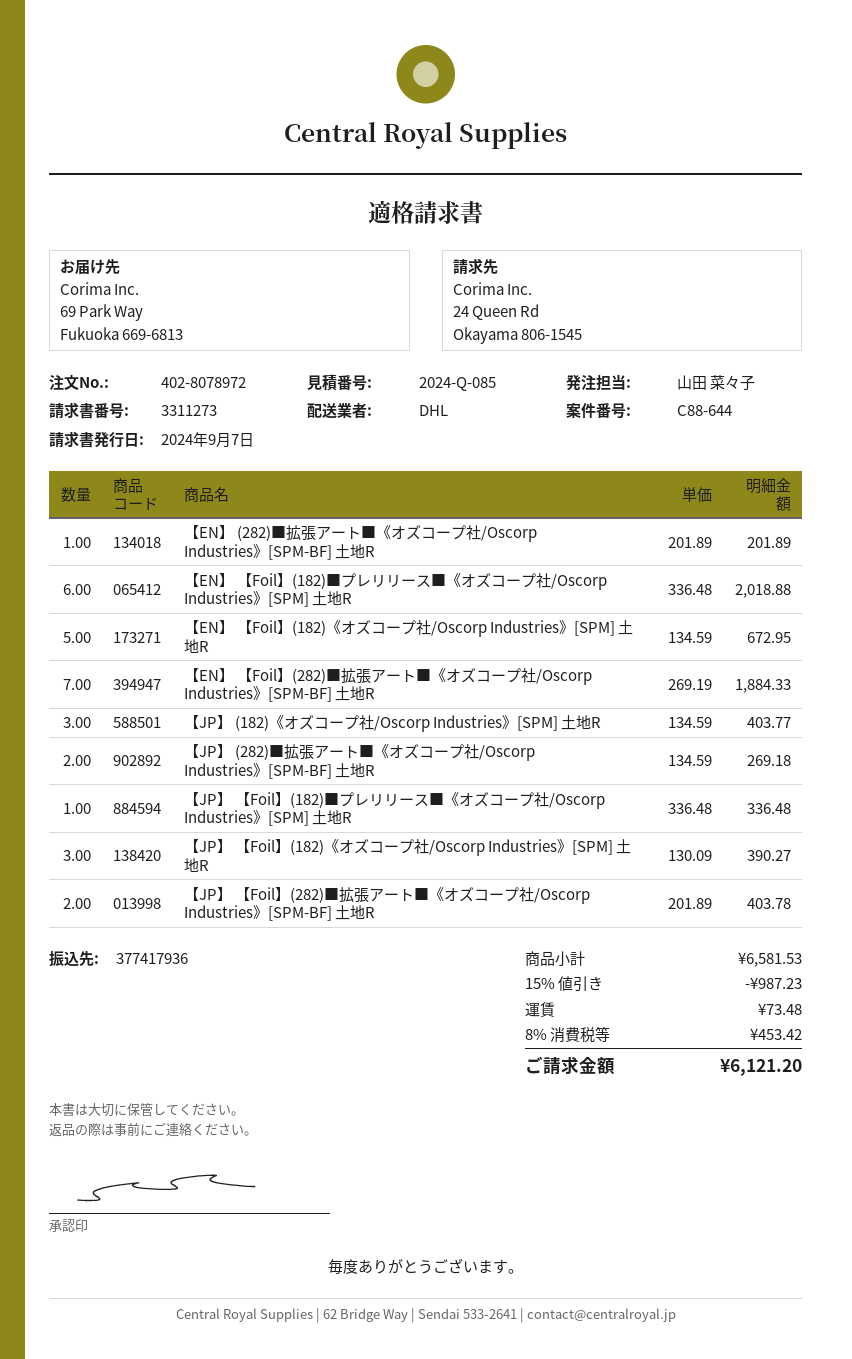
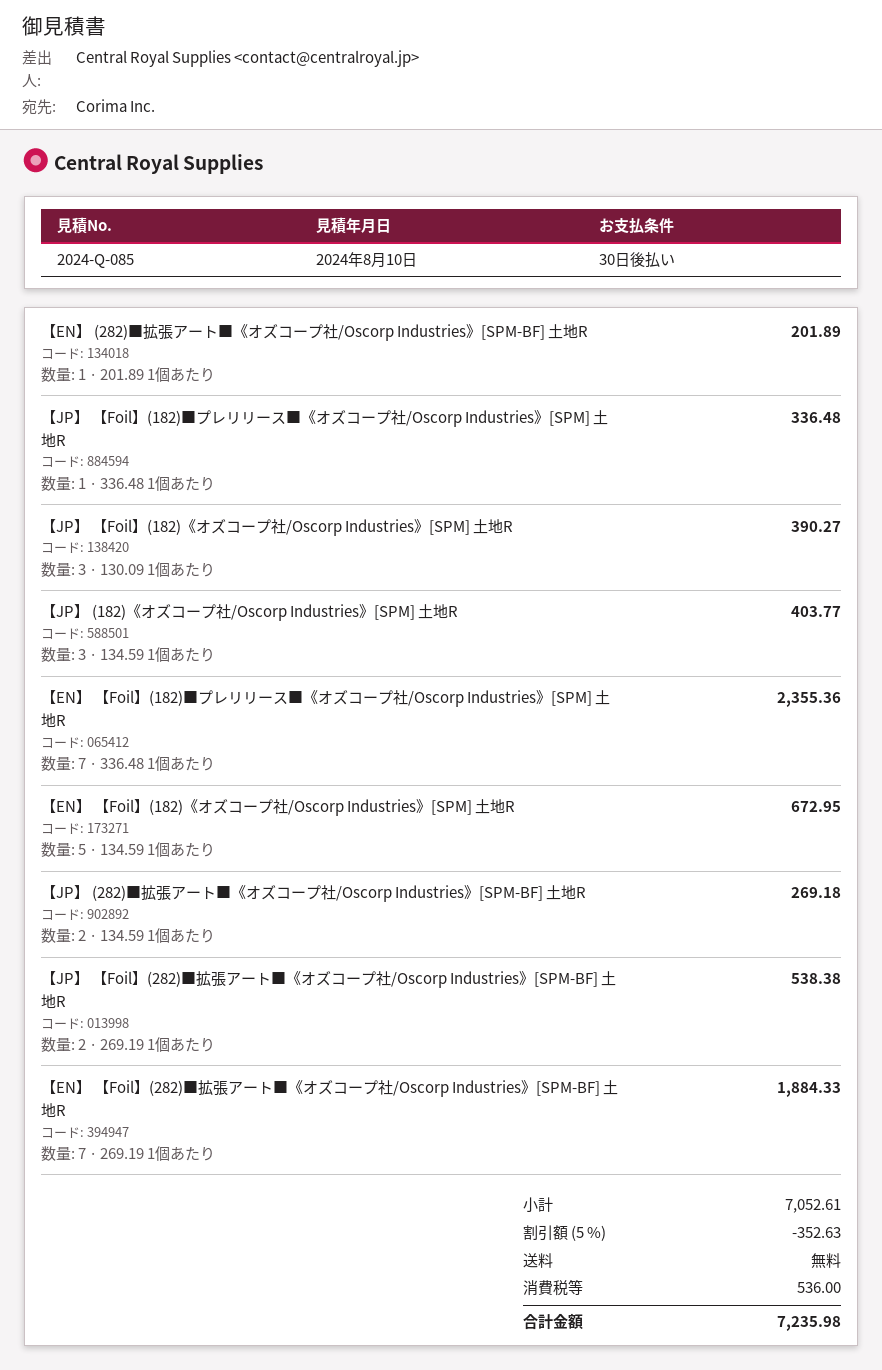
【EN】 【Foil】(182)■プレリリース■《オズコープ社/Oscorp Industries》[SPM] 土地R: 6 x 336.48 = 2018.88 -> 7 x 336.48 = 2355.36
【JP】 【Foil】(282)■拡張アート■《オズコープ社/Oscorp Industries》[SPM-BF] 土地R: 2 x 201.89 = 403.78 -> 2 x 269.19 = 538.38
subtotal: 6581.53 -> 7052.61
discount: 15% = 987.23 -> 5% = 352.63
shipping: 73.48 -> 0.00
tax: 453.42 -> 536.00
total: 6121.20 -> 7235.98

